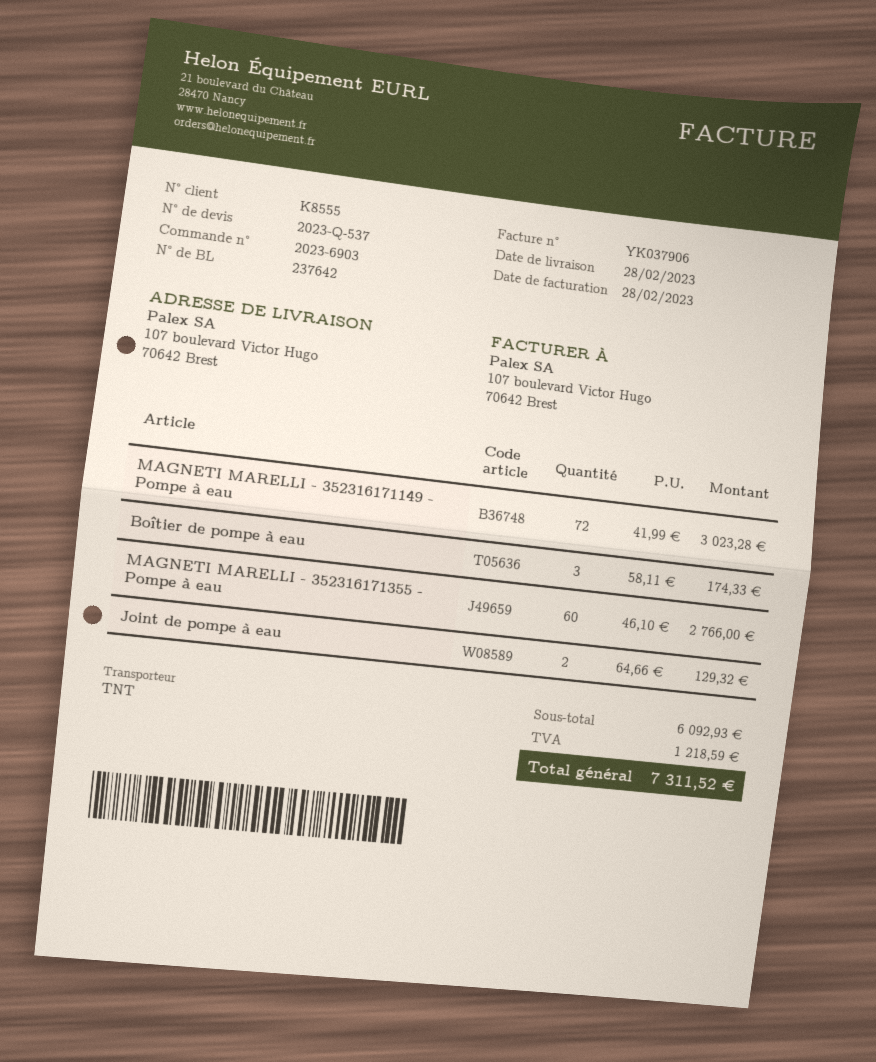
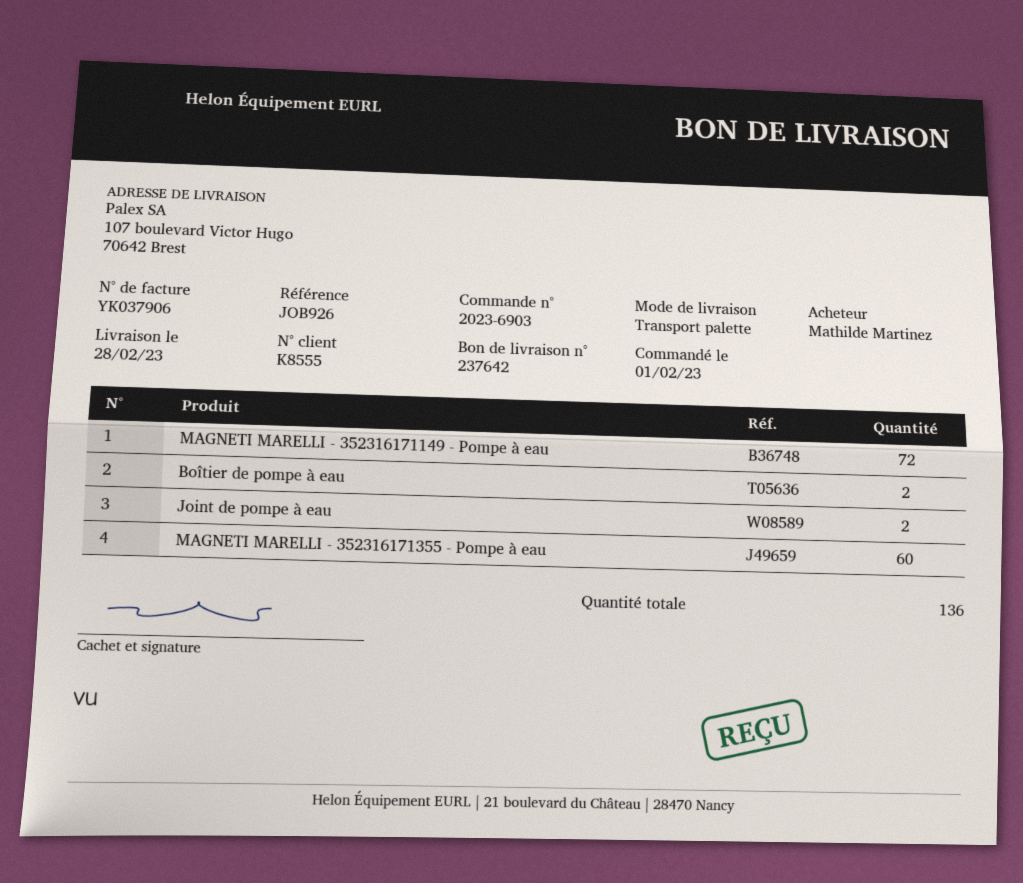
shipping method: TNT -> pallet freight
Boîtier de pompe à eau: 3 -> 2

